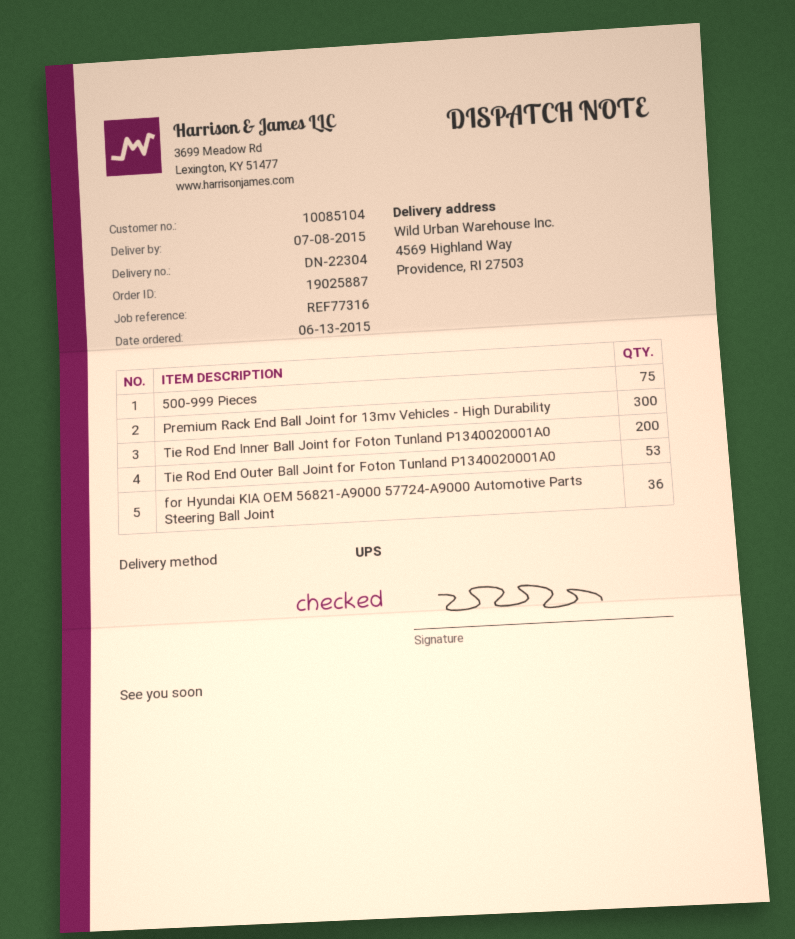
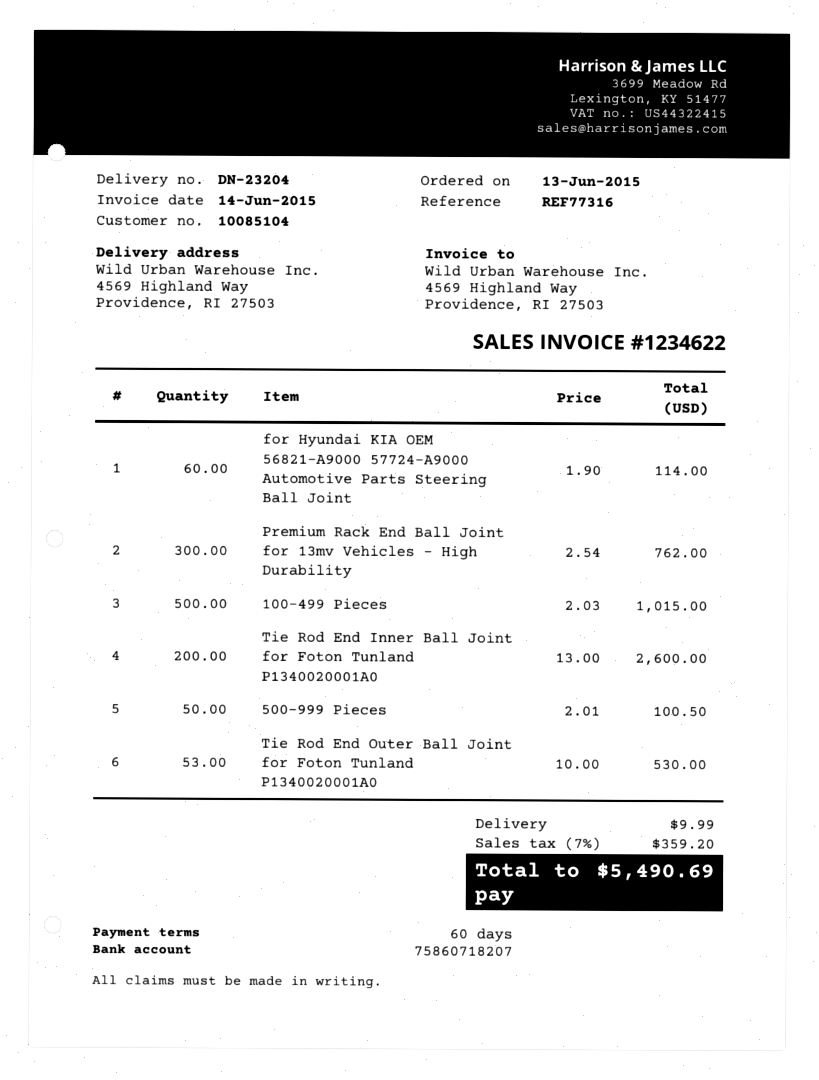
delivery note number: DN-22304 -> DN-23204
500-999 Pieces: 75 -> 50
for Hyundai KIA OEM 56821-A9000 57724-A9000 Automotive Parts Steering Ball Joint: 36 -> 60
100-499 Pieces: none -> 500

